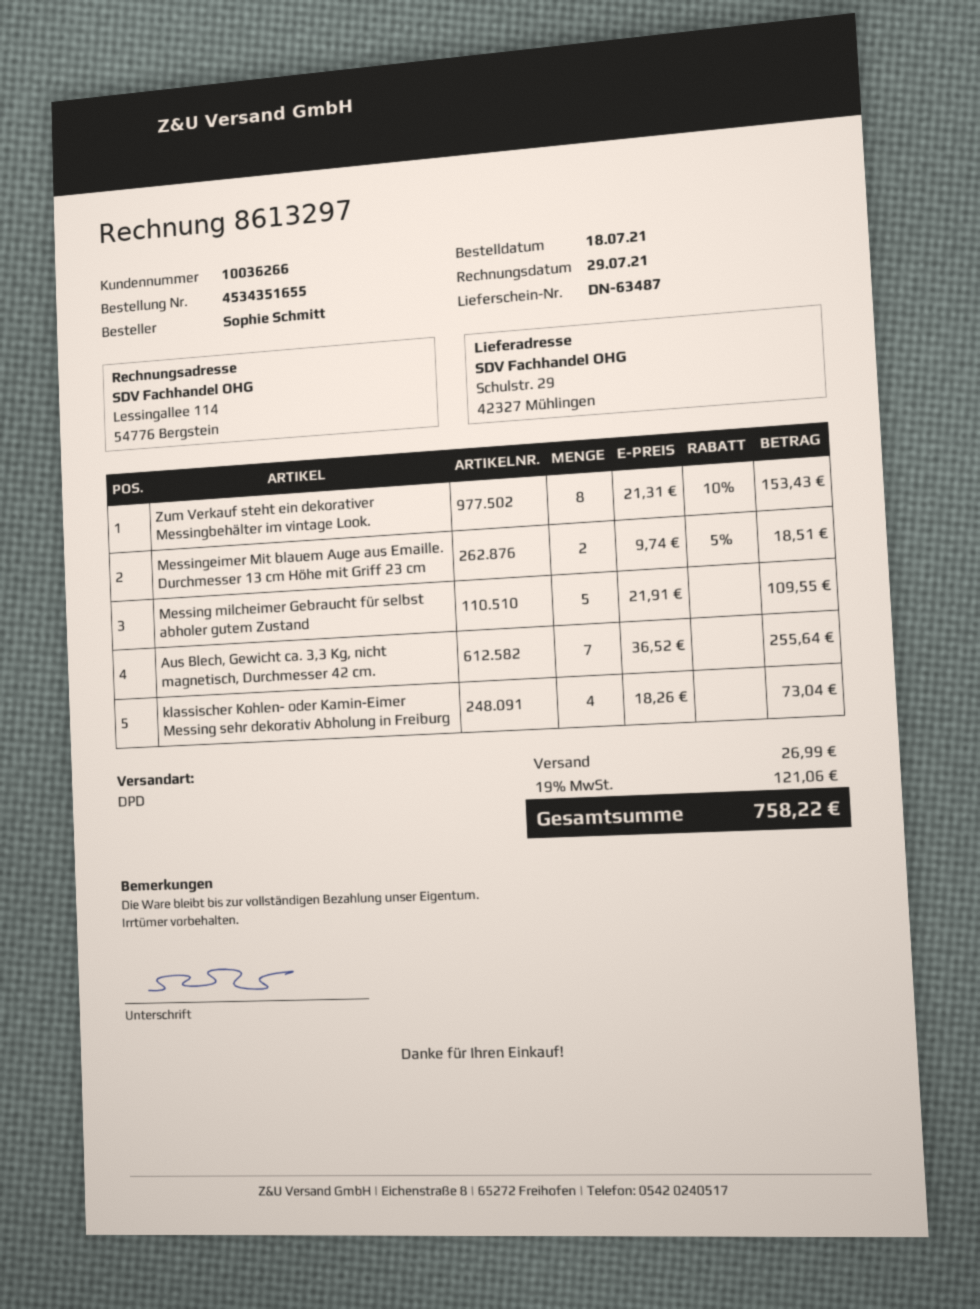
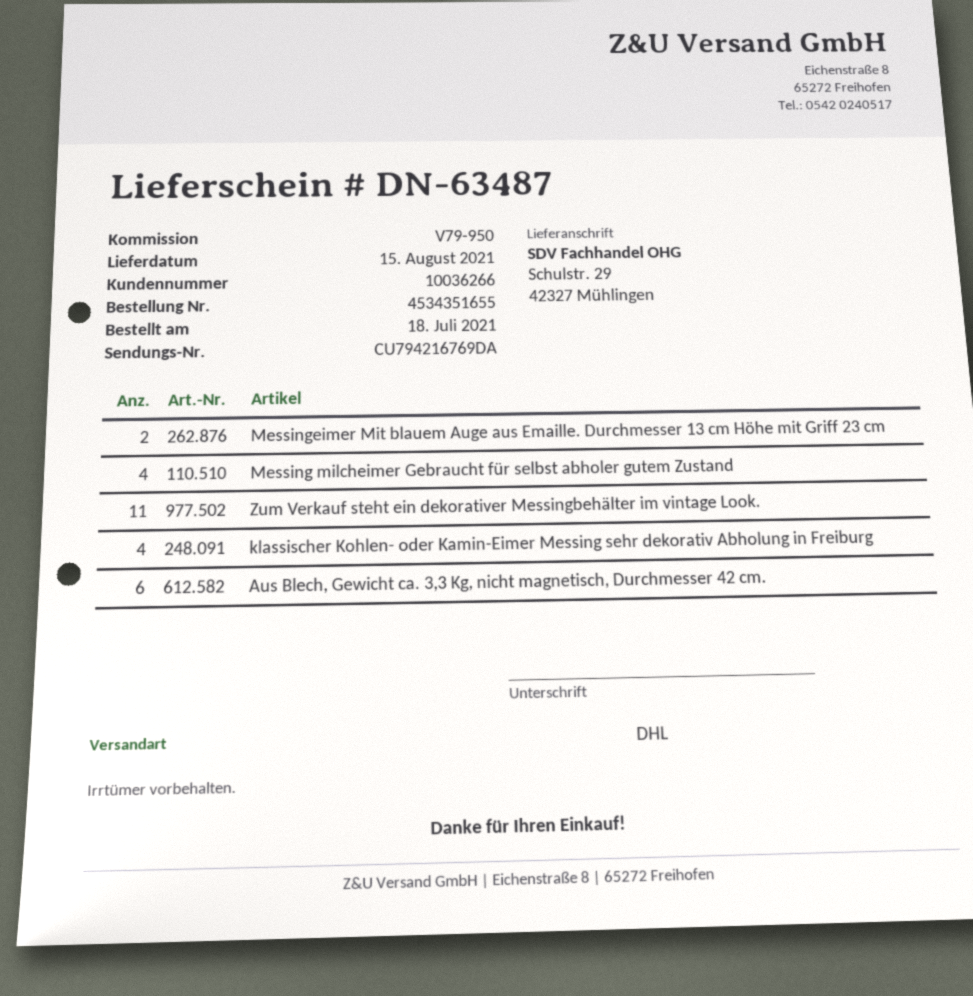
shipping method: DPD -> DHL
Zum Verkauf steht ein dekorativer Messingbehälter im vintage Look.: 8 -> 11
Messing milcheimer Gebraucht für selbst abholer gutem Zustand: 5 -> 4
Aus Blech, Gewicht ca. 3,3 Kg, nicht magnetisch, Durchmesser 42 cm.: 7 -> 6

